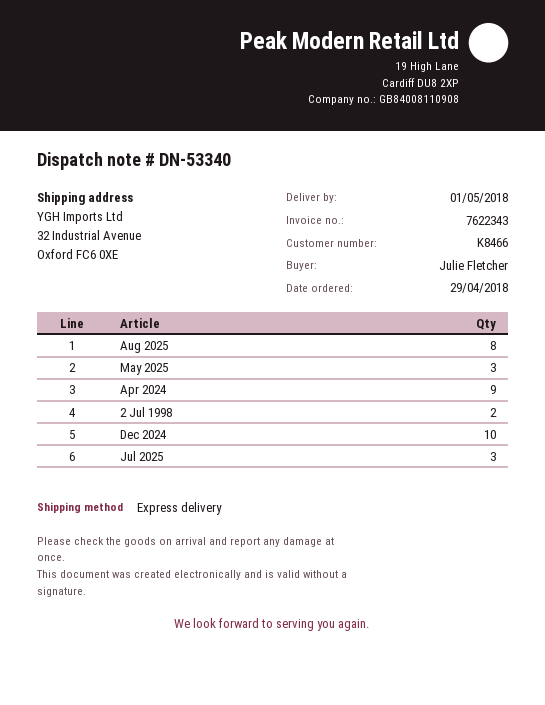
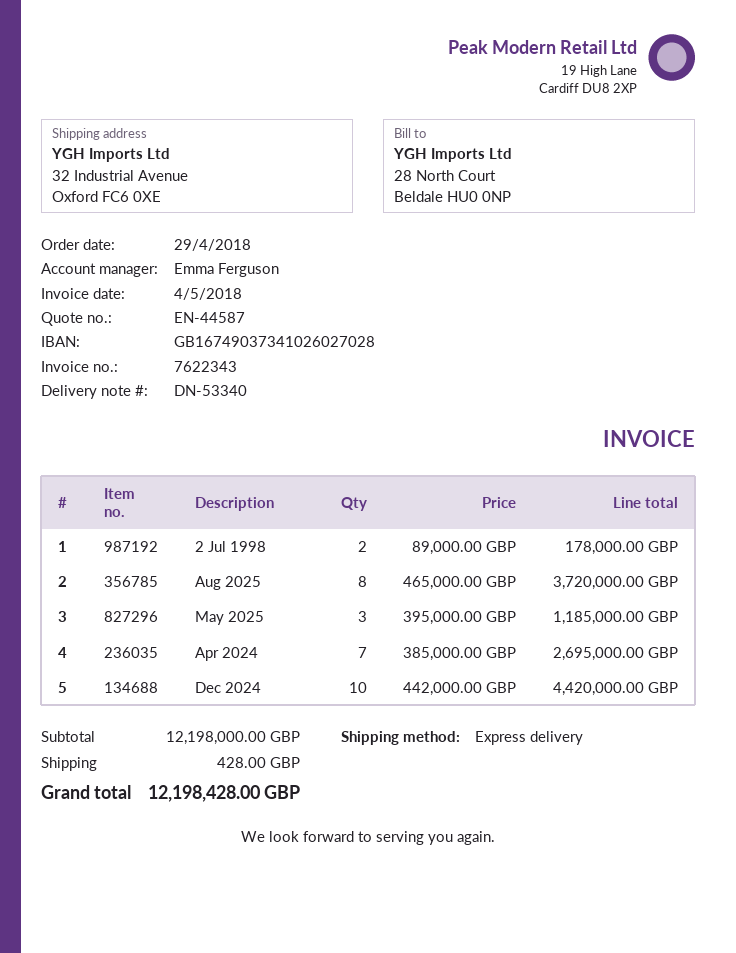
Apr 2024: 9 -> 7
Jul 2025: 3 -> none

